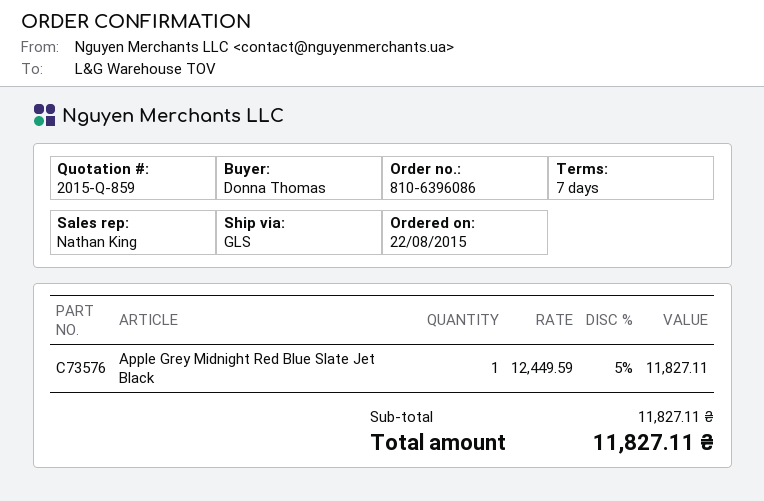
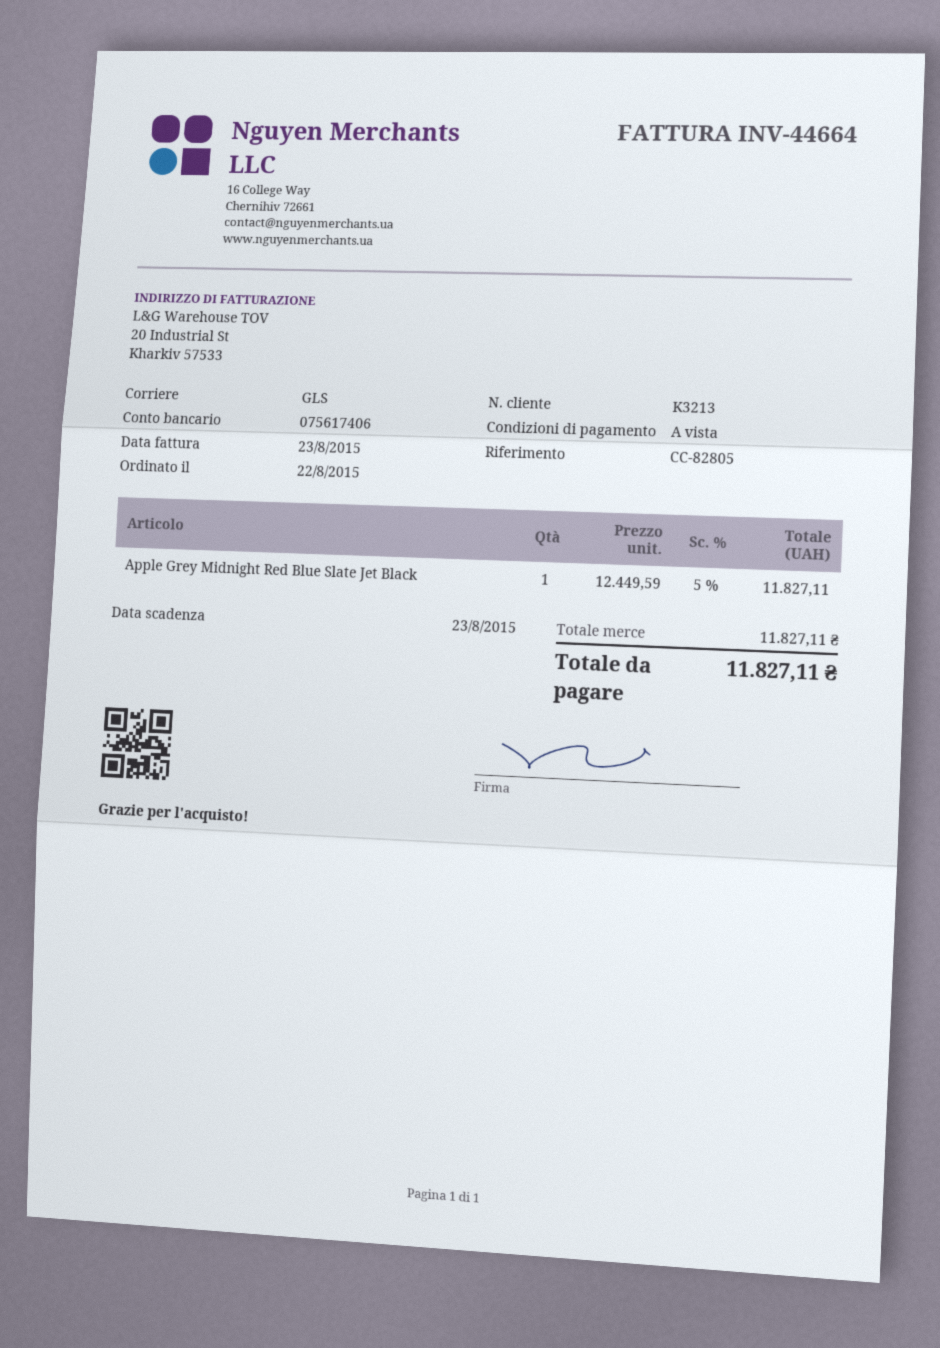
payment terms: 7 days -> on receipt

